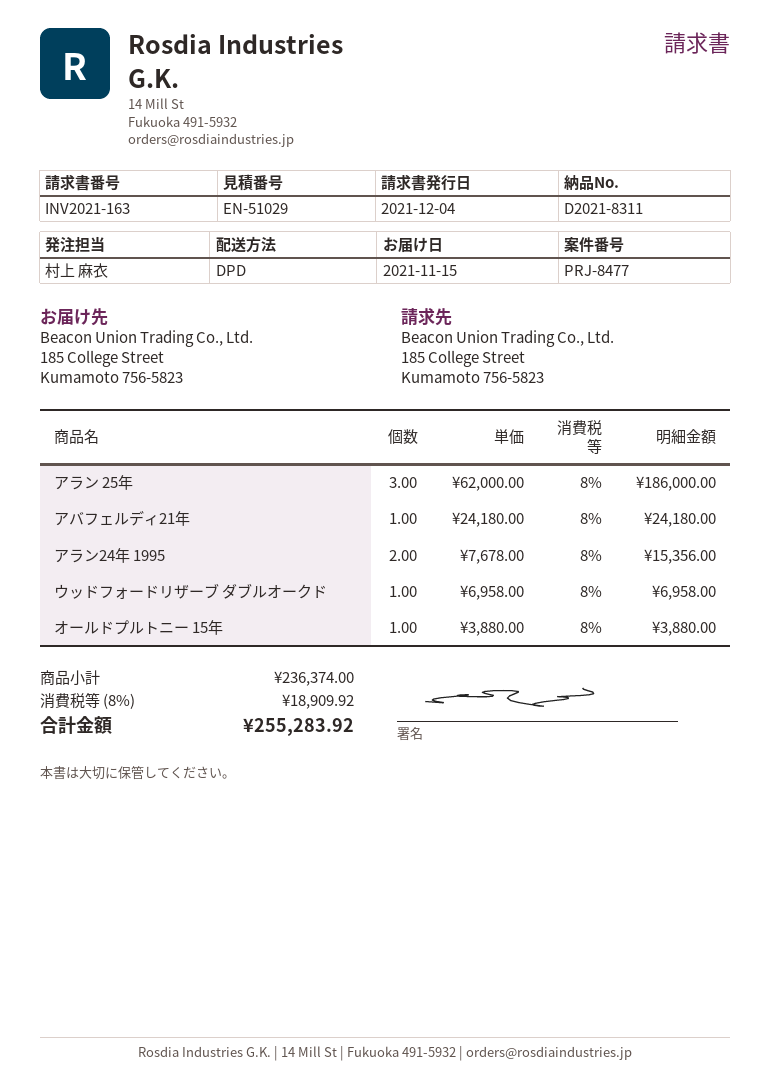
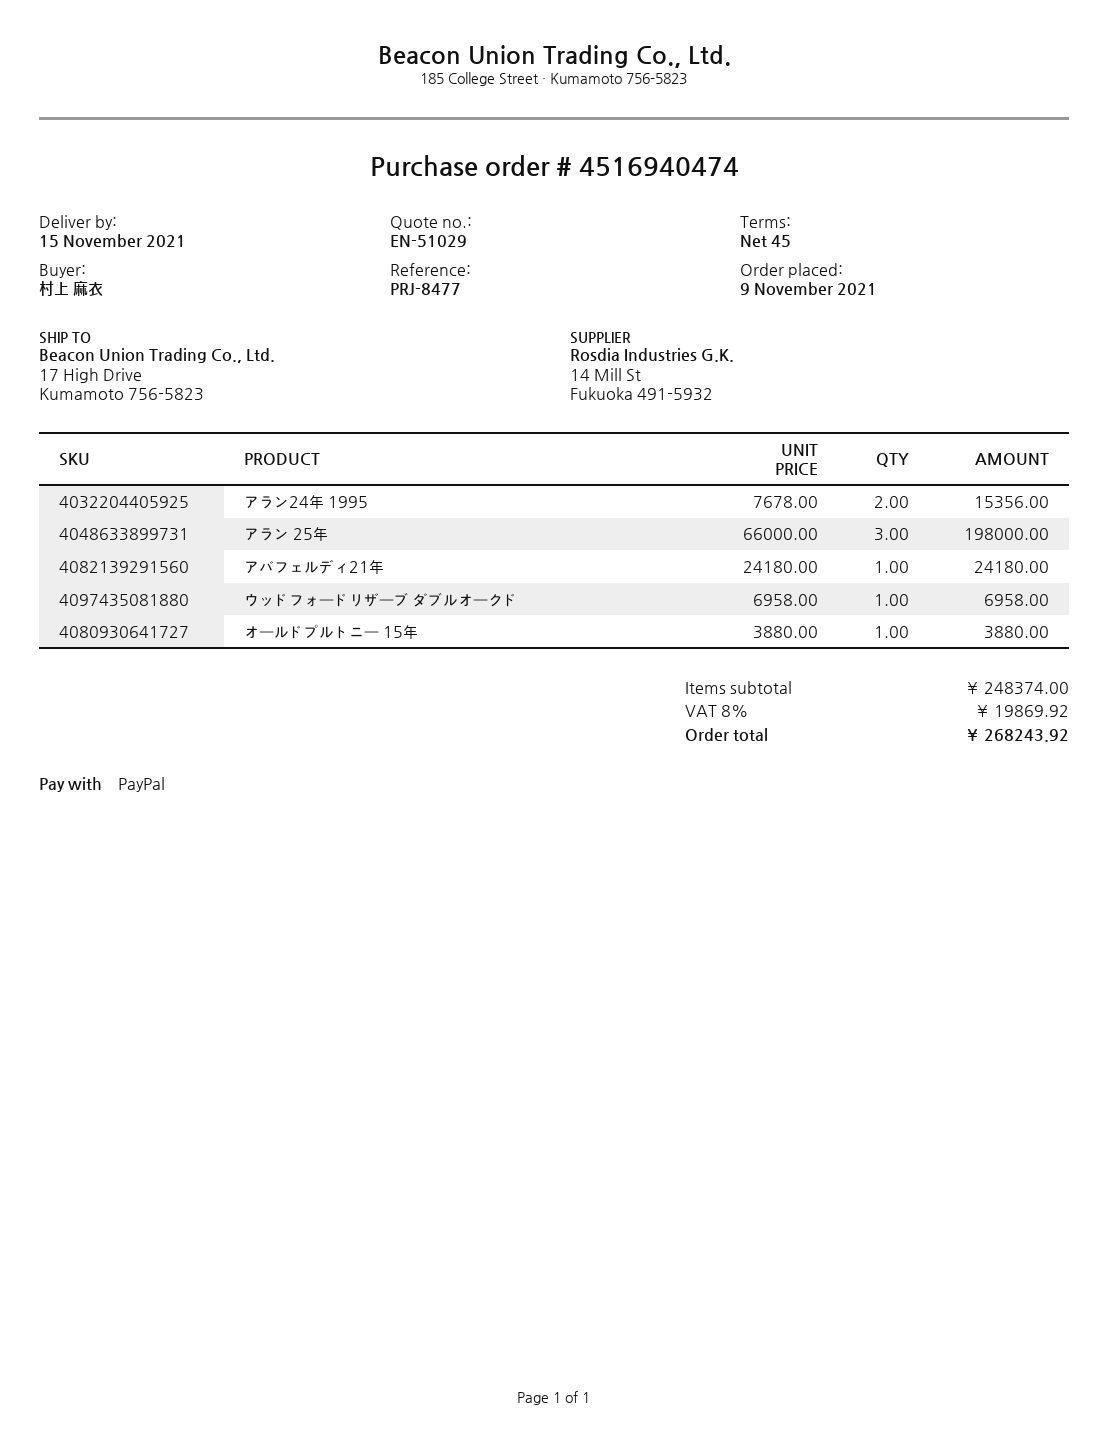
ship to: 185 College Street, Kumamoto 756-5823 -> 17 High Drive, Kumamoto 756-5823
アラン 25年: 3 x 62000.00 = 186000.00 -> 3 x 66000.00 = 198000.00
subtotal: 236374.00 -> 248374.00
tax: 8% = 18909.92 -> 8% = 19869.92
total: 255283.92 -> 268243.92

